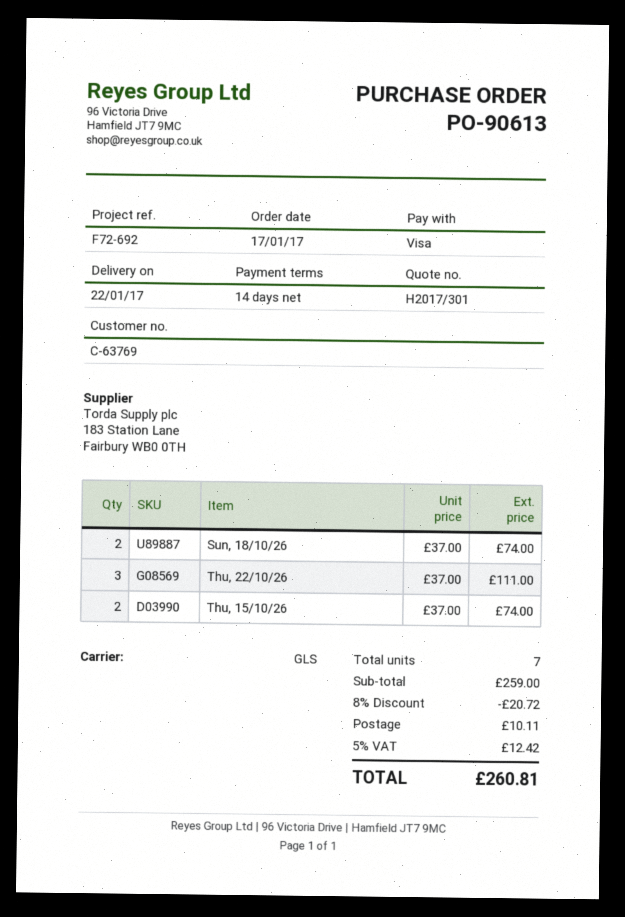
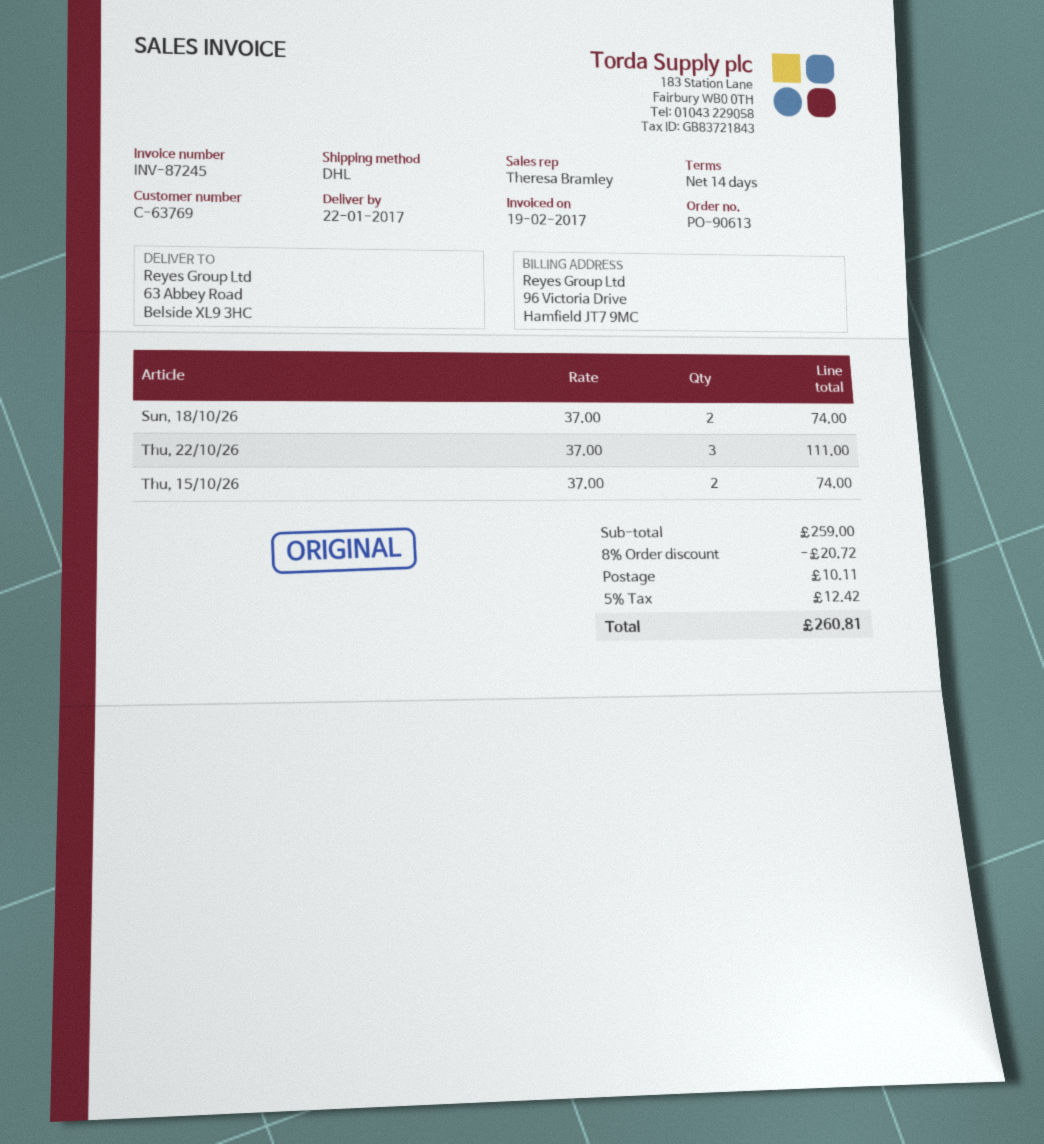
shipping method: GLS -> DHL

